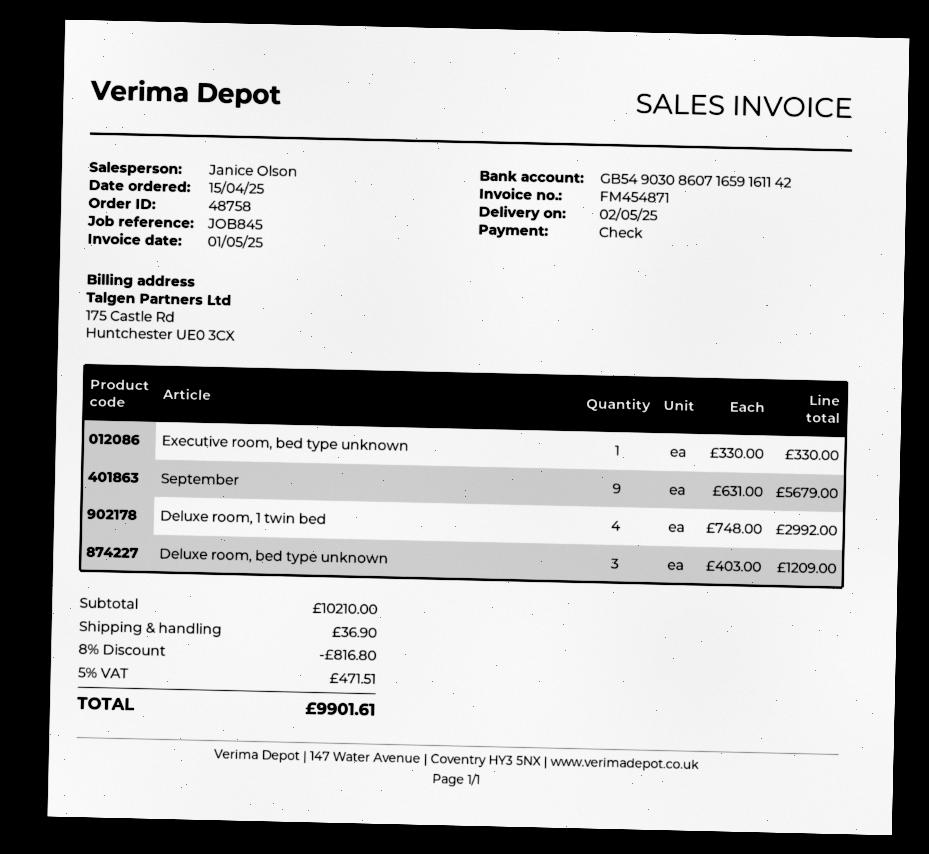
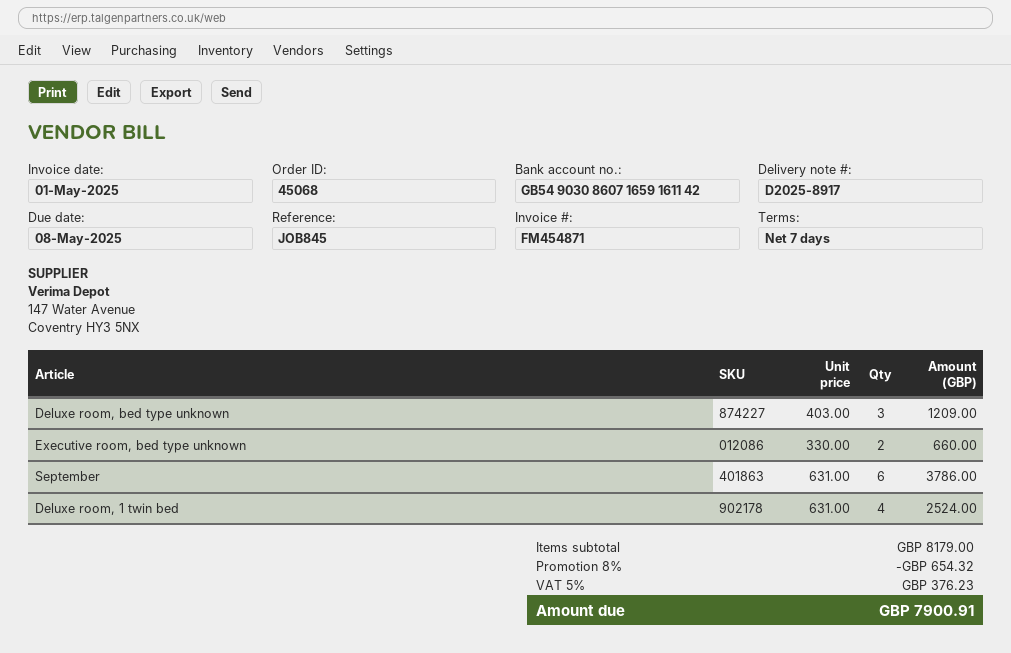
order number: 48758 -> 45068
Executive room, bed type unknown: 1 x 330.00 = 330.00 -> 2 x 330.00 = 660.00
September: 9 x 631.00 = 5679.00 -> 6 x 631.00 = 3786.00
Deluxe room, 1 twin bed: 4 x 748.00 = 2992.00 -> 4 x 631.00 = 2524.00
subtotal: 10210.00 -> 8179.00
discount: 8% = 816.80 -> 8% = 654.32
shipping: 36.90 -> none
tax: 5% = 471.51 -> 5% = 376.23
total: 9901.61 -> 7900.91

